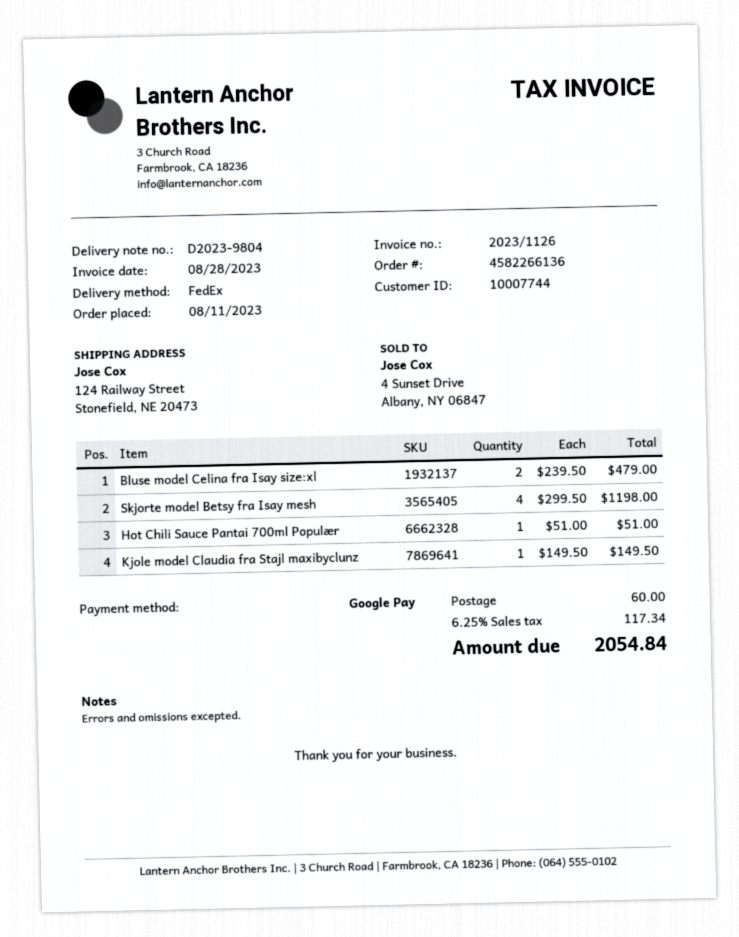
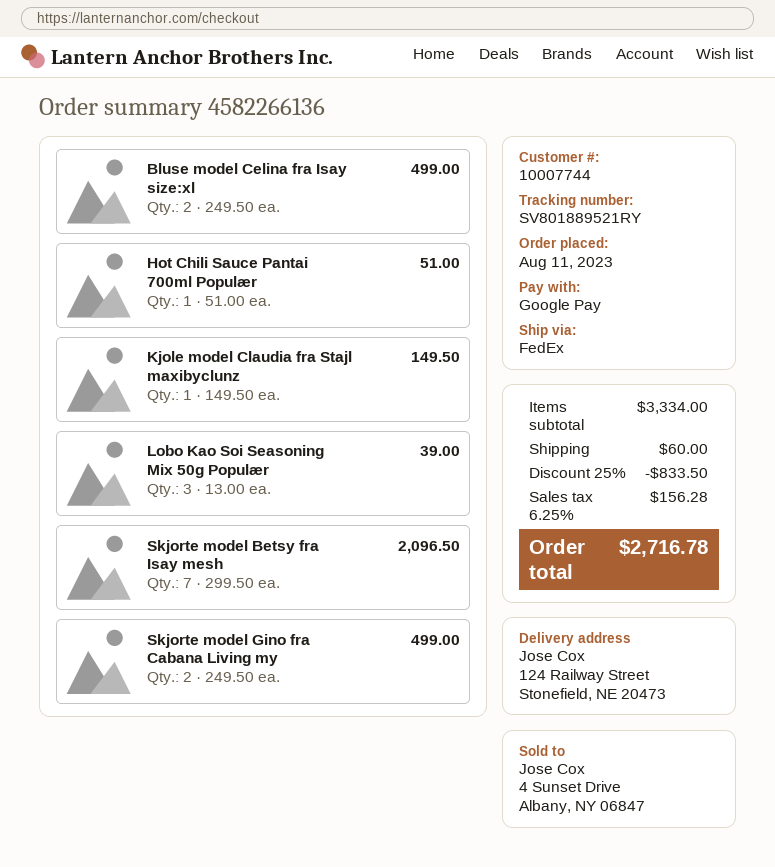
Bluse model Celina fra Isay size:xl: 2 x 239.50 = 479.00 -> 2 x 249.50 = 499.00
Skjorte model Betsy fra Isay mesh: 4 x 299.50 = 1198.00 -> 7 x 299.50 = 2096.50
Lobo Kao Soi Seasoning Mix 50g Populær: none -> 3 x 13.00 = 39.00
Skjorte model Gino fra Cabana Living my: none -> 2 x 249.50 = 499.00
discount: none -> 25% = 833.50
tax: 6.25% = 117.34 -> 6.25% = 156.28
total: 2054.84 -> 2716.78

